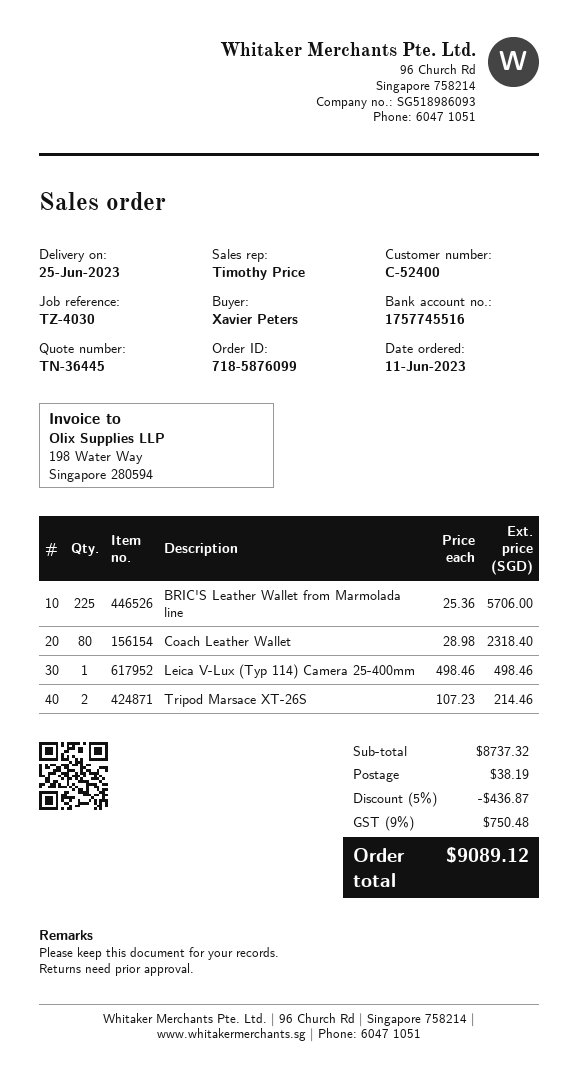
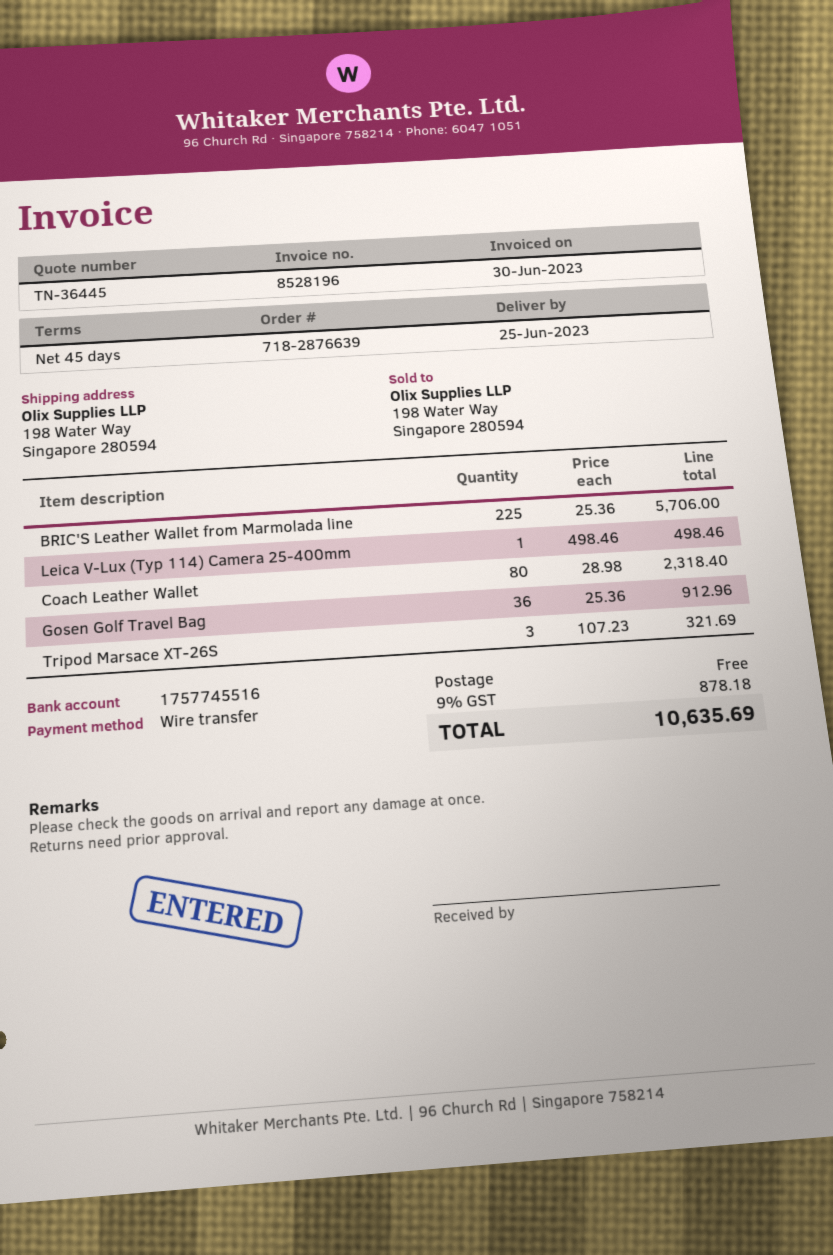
order number: 718-5876099 -> 718-2876639
Tripod Marsace XT-26S: 2 x 107.23 = 214.46 -> 3 x 107.23 = 321.69
Gosen Golf Travel Bag: none -> 36 x 25.36 = 912.96
discount: 5% = 436.87 -> none
shipping: 38.19 -> 0.00
tax: 9% = 750.48 -> 9% = 878.18
total: 9089.12 -> 10635.69

